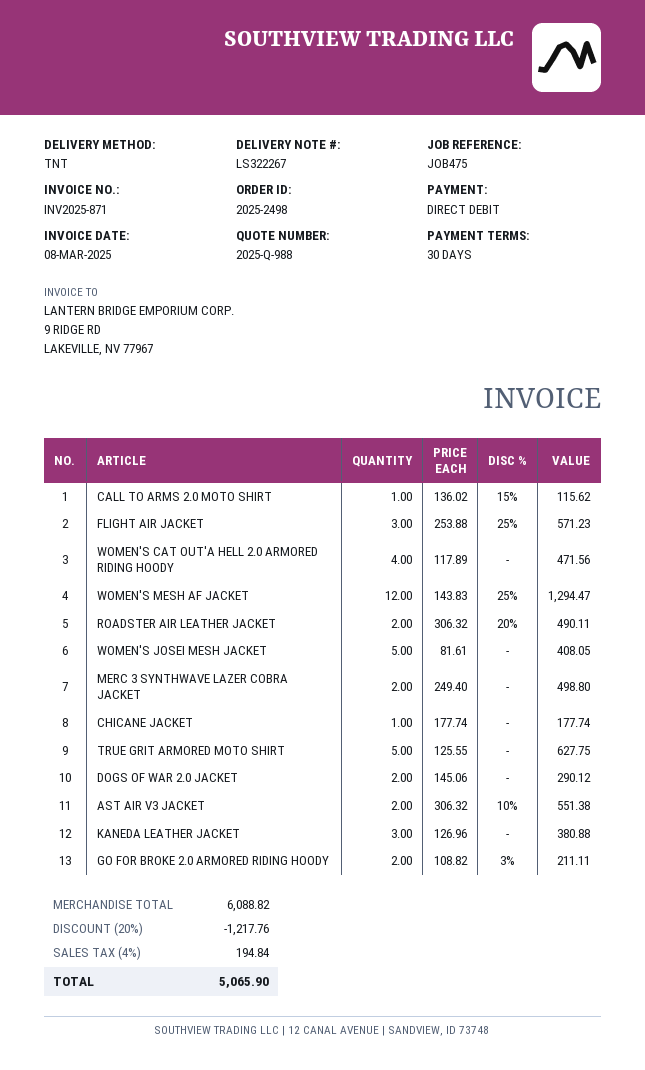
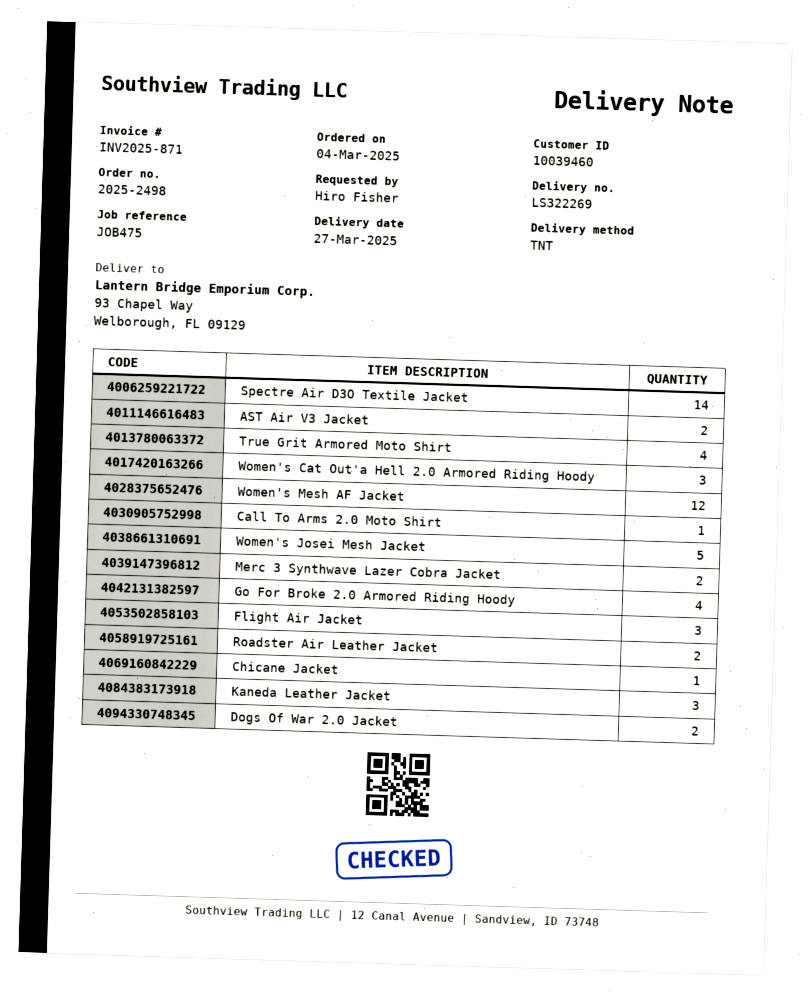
delivery note number: LS322267 -> LS322269
WOMEN'S CAT OUT'A HELL 2.0 ARMORED RIDING HOODY: 4 -> 3
TRUE GRIT ARMORED MOTO SHIRT: 5 -> 4
GO FOR BROKE 2.0 ARMORED RIDING HOODY: 2 -> 4
Spectre Air D3O Textile Jacket: none -> 14

